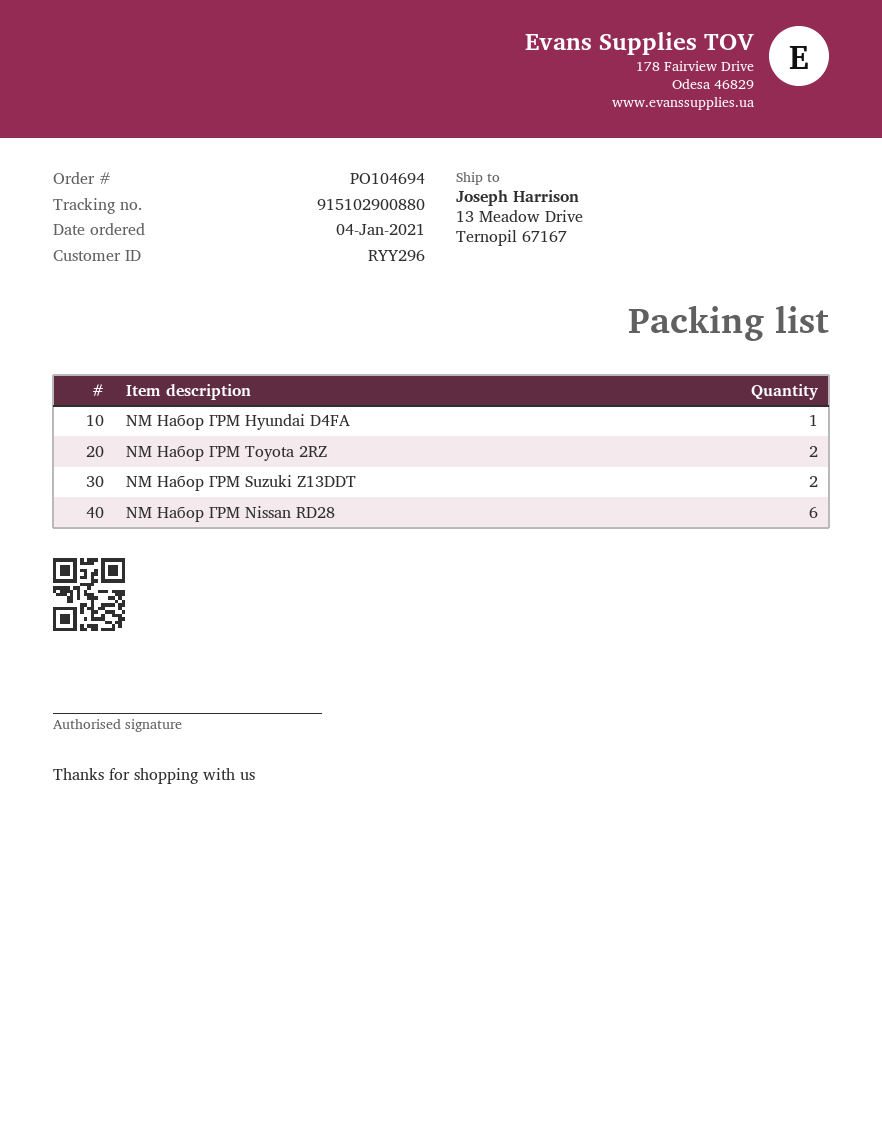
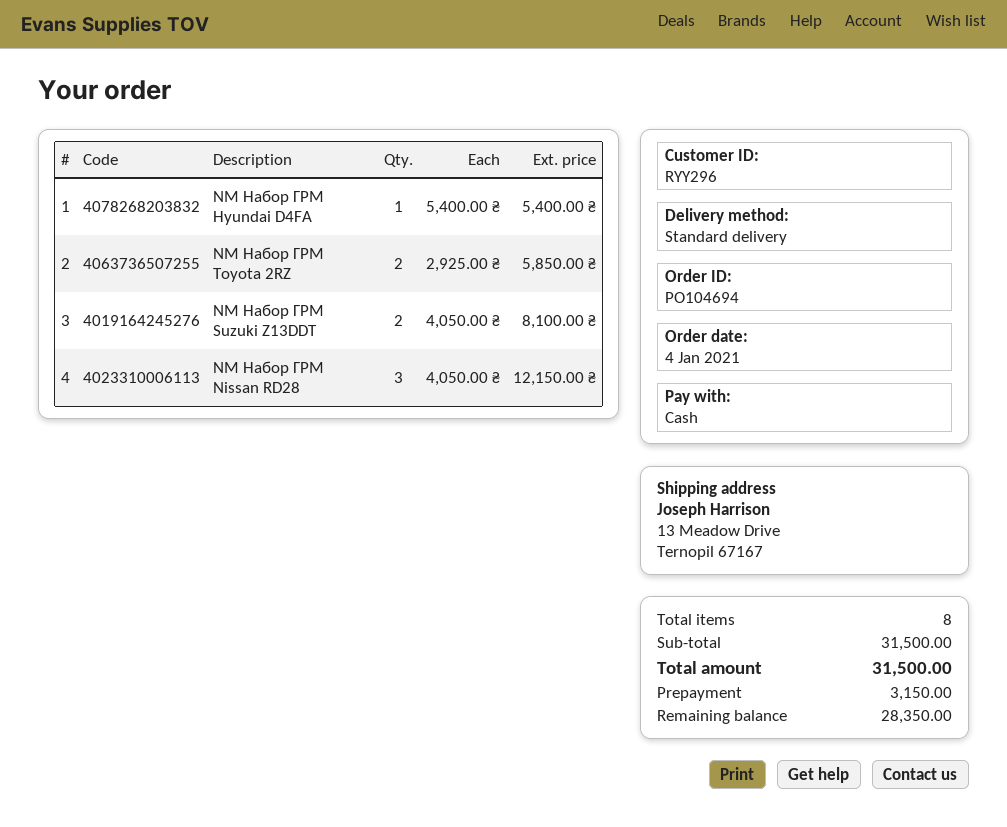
NM Набор ГРМ Nissan RD28: 6 -> 3

